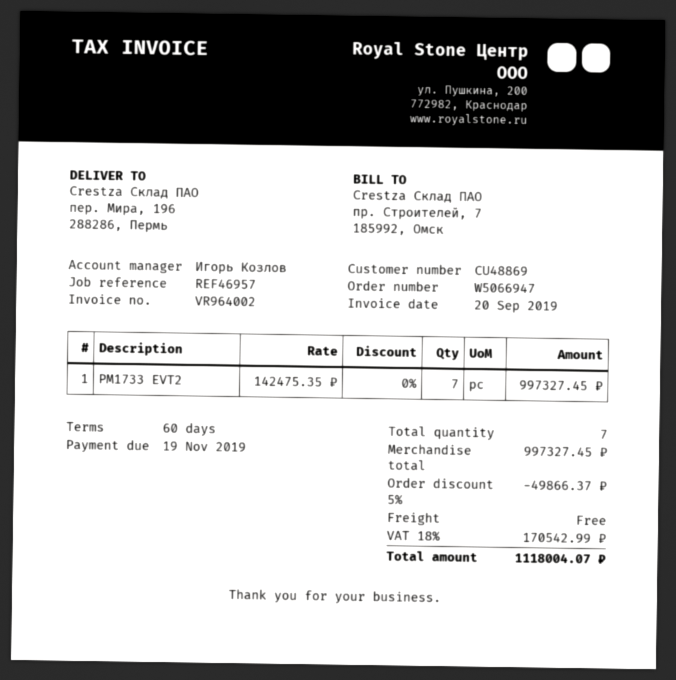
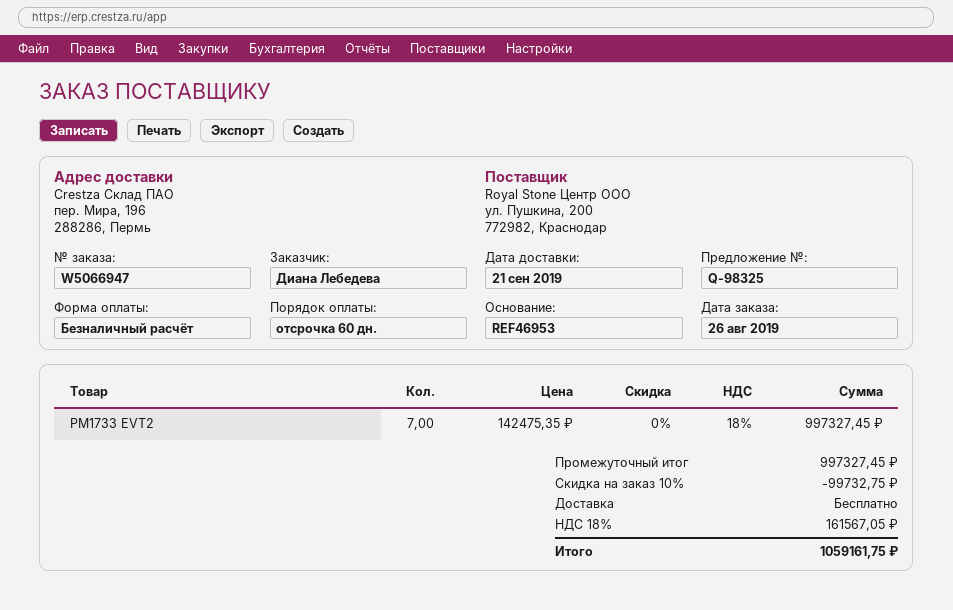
reference: REF46957 -> REF46953
discount: 5% = 49866.37 -> 10% = 99732.75
tax: 18% = 170542.99 -> 18% = 161567.05
total: 1118004.07 -> 1059161.75

